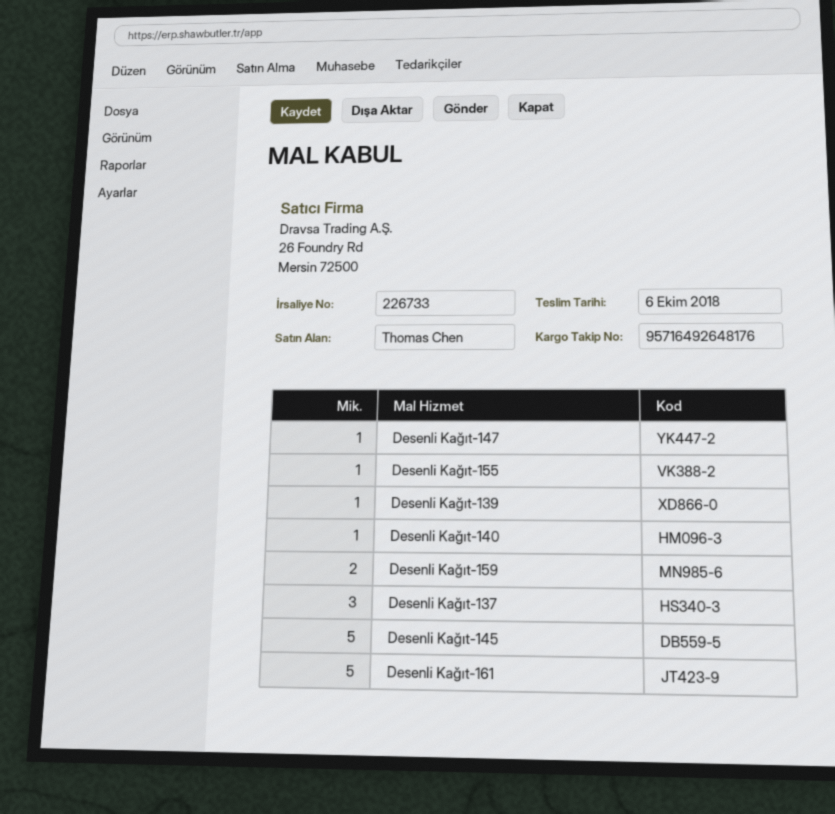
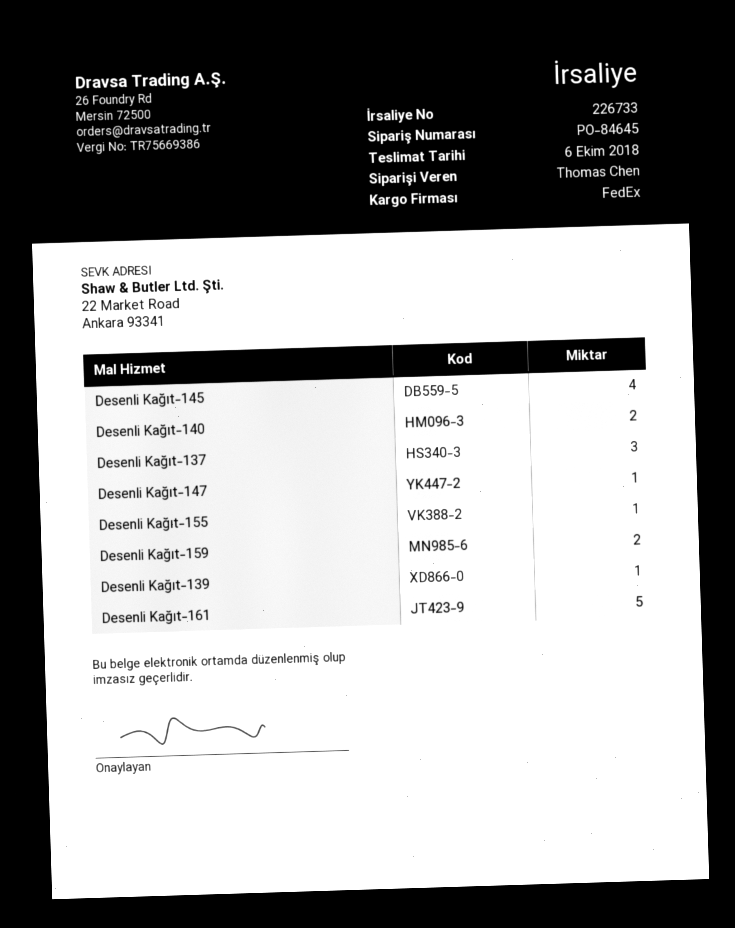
Desenli Kağıt-140: 1 -> 2
Desenli Kağıt-145: 5 -> 4

